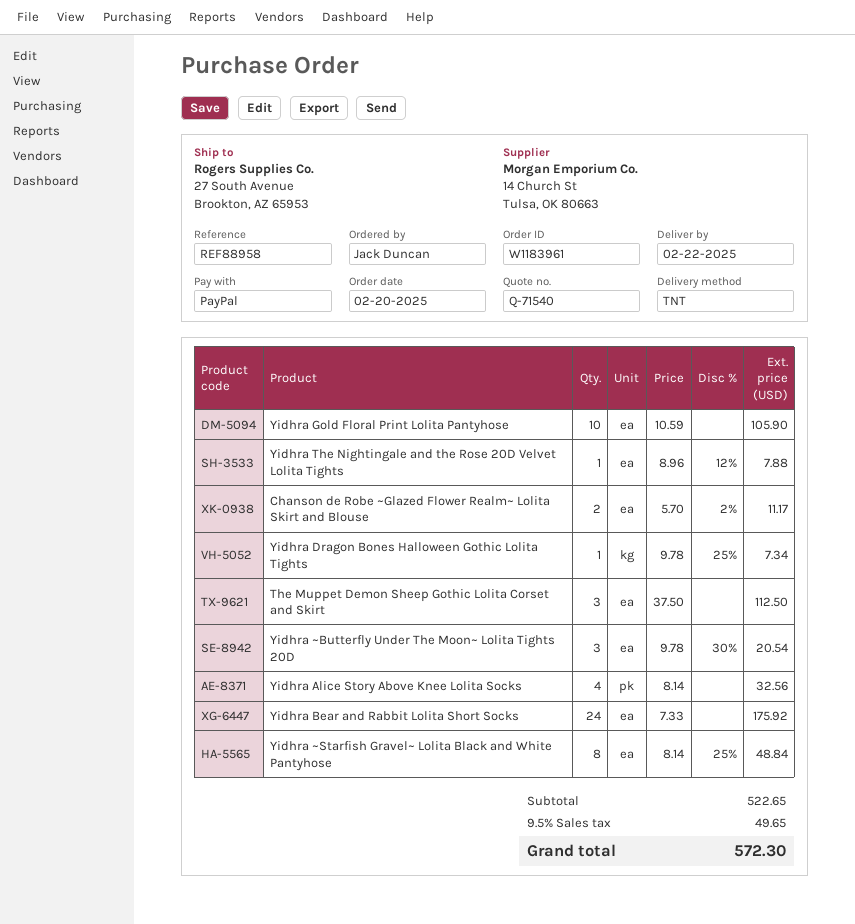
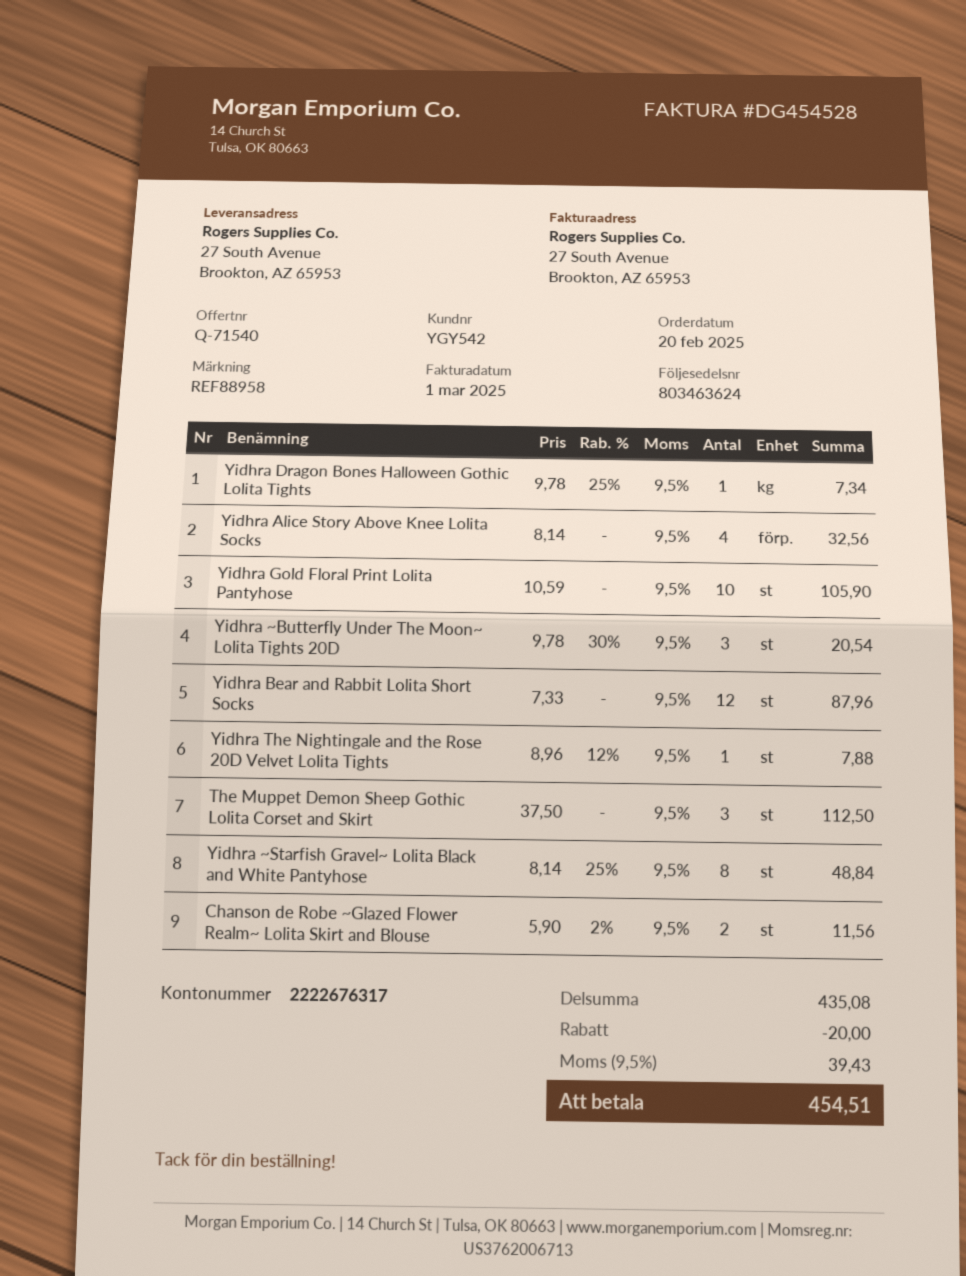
Chanson de Robe ~Glazed Flower Realm~ Lolita Skirt and Blouse: 2 x 5.70 - 2% = 11.17 -> 2 x 5.90 - 2% = 11.56
Yidhra Bear and Rabbit Lolita Short Socks: 24 x 7.33 = 175.92 -> 12 x 7.33 = 87.96
subtotal: 522.65 -> 435.08
discount: none -> 20.00
tax: 9.5% = 49.65 -> 9.5% = 39.43
total: 572.30 -> 454.51

